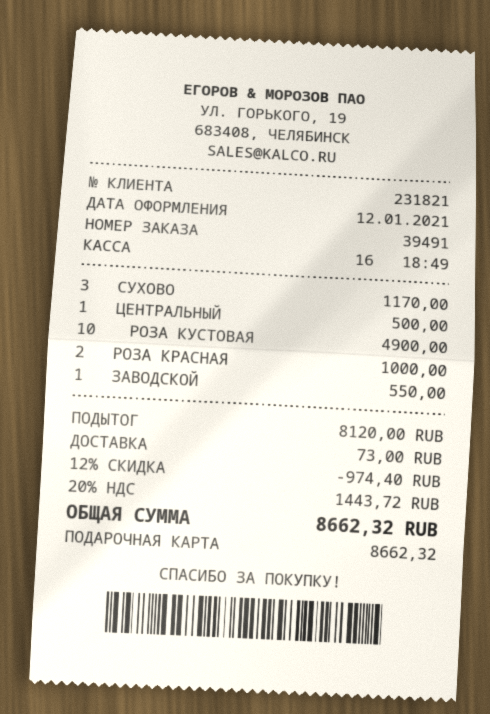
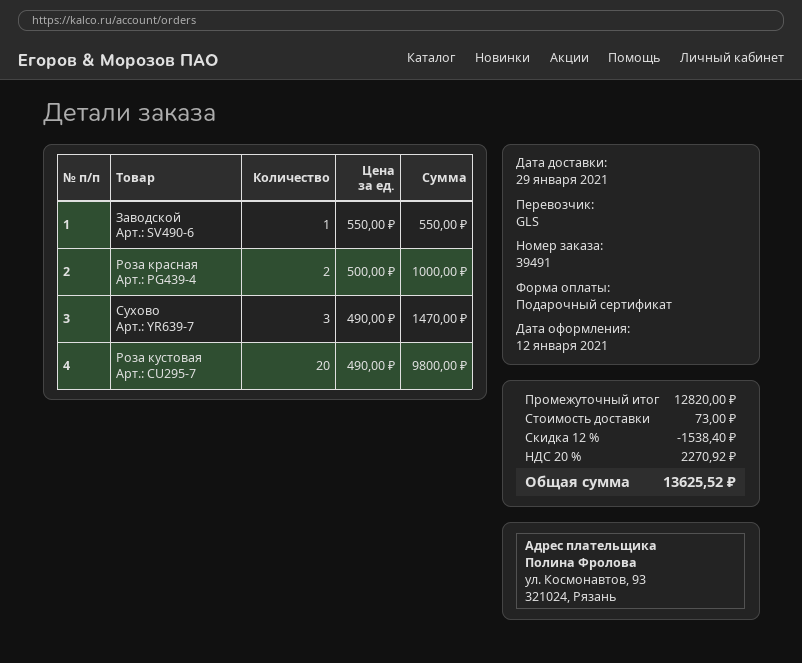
СУХОВО: 3 for 1170.00 -> 3 for 1470.00
ЦЕНТРАЛЬНЫЙ: 1 for 500.00 -> none
РОЗА КУСТОВАЯ: 10 for 4900.00 -> 20 for 9800.00
subtotal: 8120.00 -> 12820.00
discount: 12% = 974.40 -> 12% = 1538.40
tax: 20% = 1443.72 -> 20% = 2270.92
total: 8662.32 -> 13625.52

